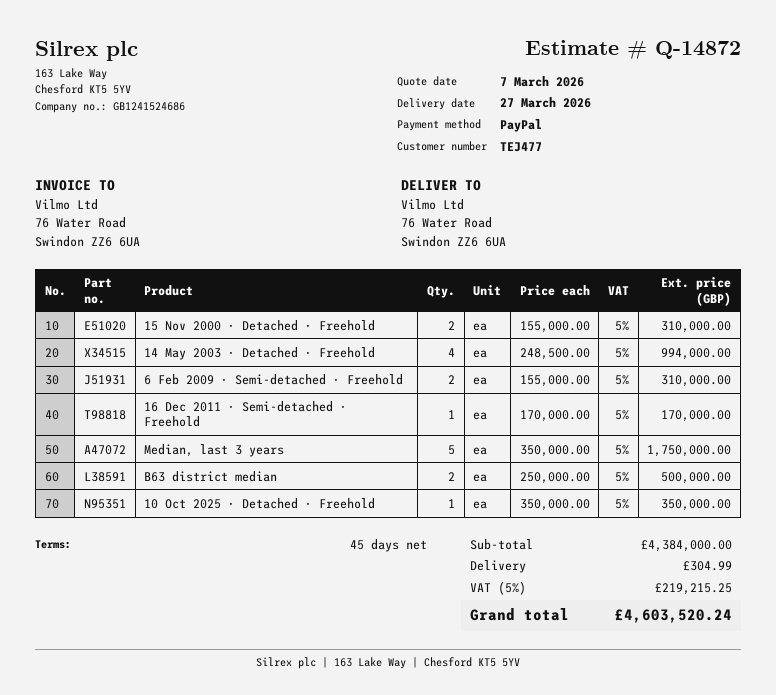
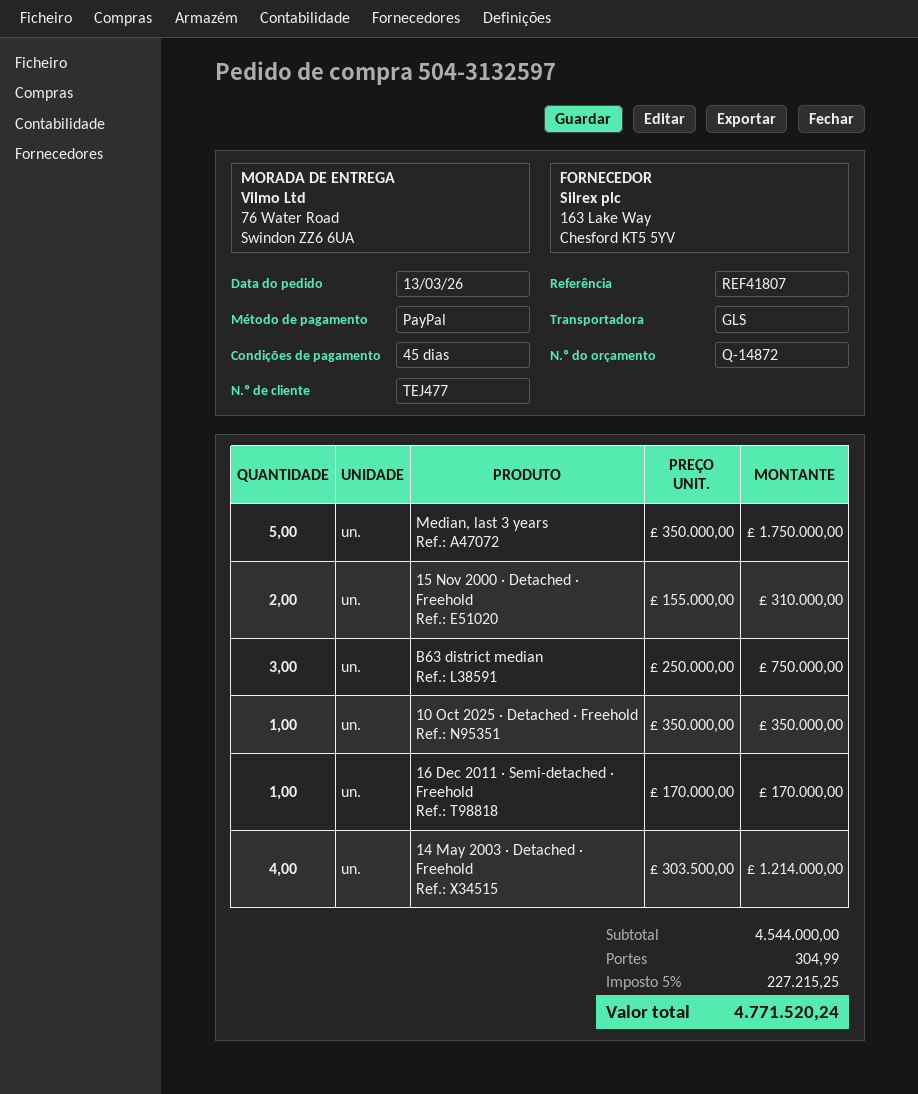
14 May 2003 · Detached · Freehold: 4 x 248500.00 = 994000.00 -> 4 x 303500.00 = 1214000.00
6 Feb 2009 · Semi-detached · Freehold: 2 x 155000.00 = 310000.00 -> none
B63 district median: 2 x 250000.00 = 500000.00 -> 3 x 250000.00 = 750000.00
subtotal: 4384000.00 -> 4544000.00
tax: 5% = 219215.25 -> 5% = 227215.25
total: 4603520.24 -> 4771520.24

